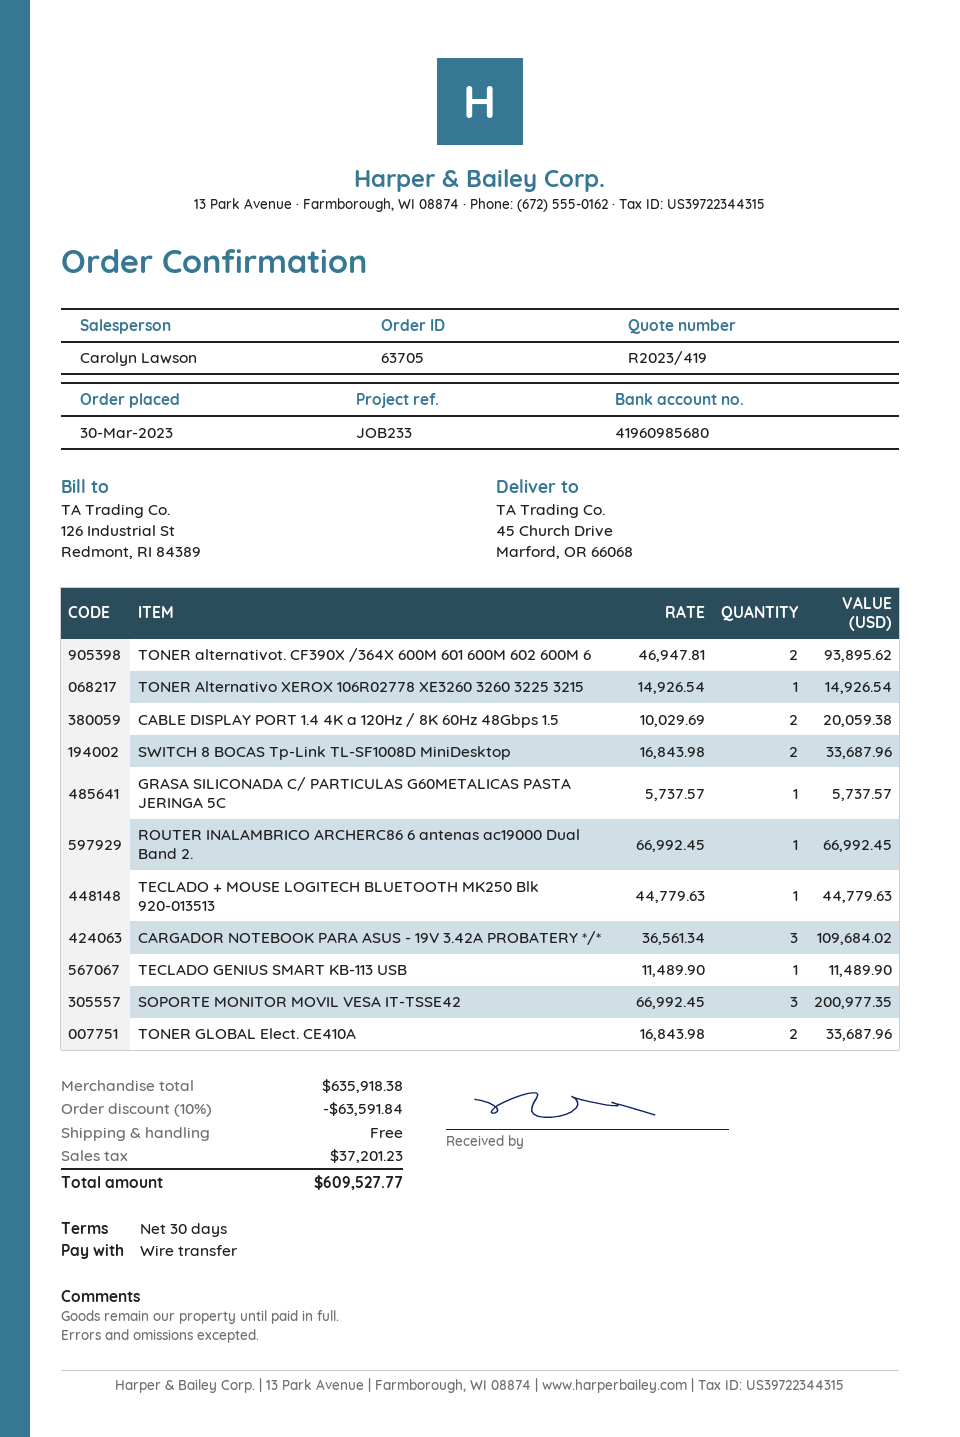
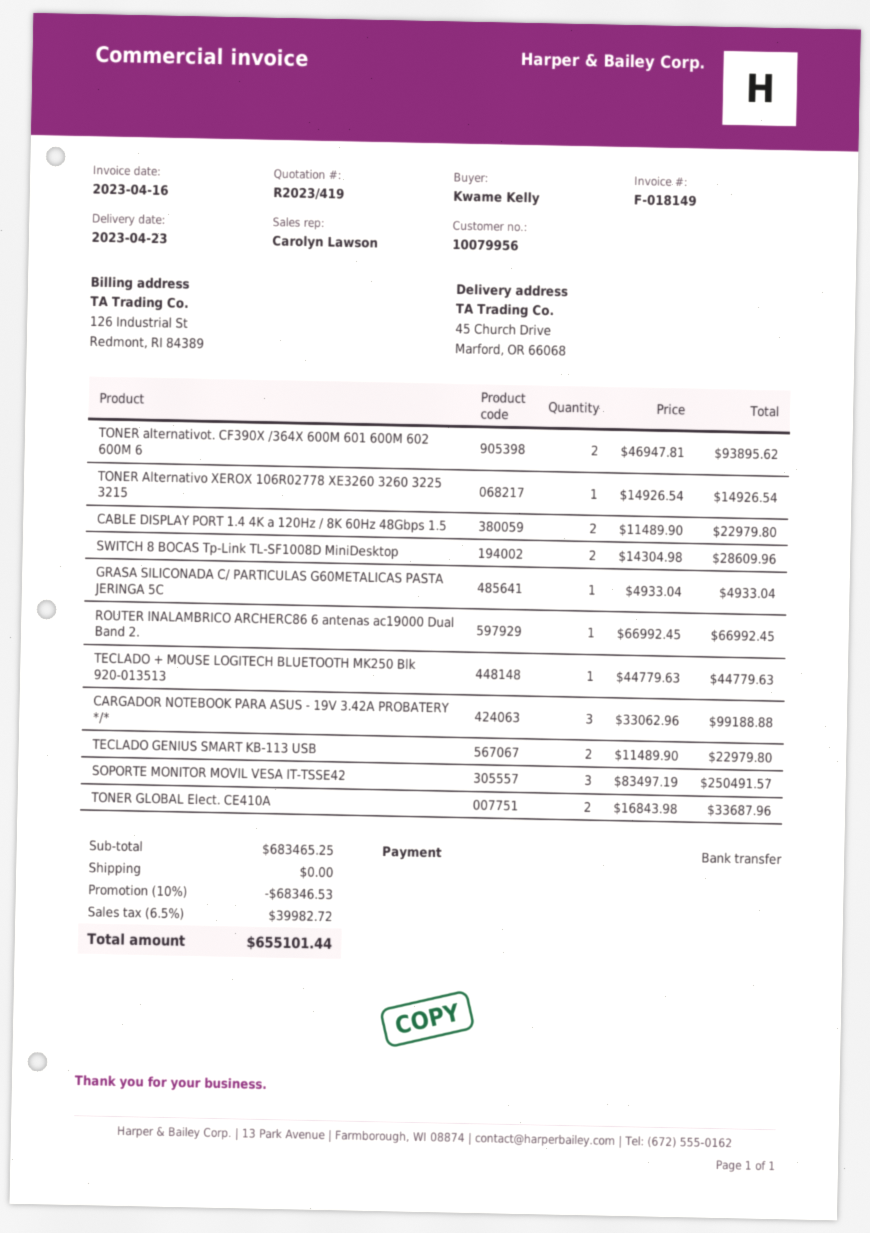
CABLE DISPLAY PORT 1.4 4K a 120Hz / 8K 60Hz 48Gbps 1.5: 2 x 10029.69 = 20059.38 -> 2 x 11489.90 = 22979.80
SWITCH 8 BOCAS Tp-Link TL-SF1008D MiniDesktop: 2 x 16843.98 = 33687.96 -> 2 x 14304.98 = 28609.96
GRASA SILICONADA C/ PARTICULAS G60METALICAS PASTA JERINGA 5C: 1 x 5737.57 = 5737.57 -> 1 x 4933.04 = 4933.04
CARGADOR NOTEBOOK PARA ASUS - 19V 3.42A PROBATERY */*: 3 x 36561.34 = 109684.02 -> 3 x 33062.96 = 99188.88
TECLADO GENIUS SMART KB-113 USB: 1 x 11489.90 = 11489.90 -> 2 x 11489.90 = 22979.80
SOPORTE MONITOR MOVIL VESA IT-TSSE42: 3 x 66992.45 = 200977.35 -> 3 x 83497.19 = 250491.57
subtotal: 635918.38 -> 683465.25
discount: 10% = 63591.84 -> 10% = 68346.53
tax: 37201.23 -> 39982.72
total: 609527.77 -> 655101.44

